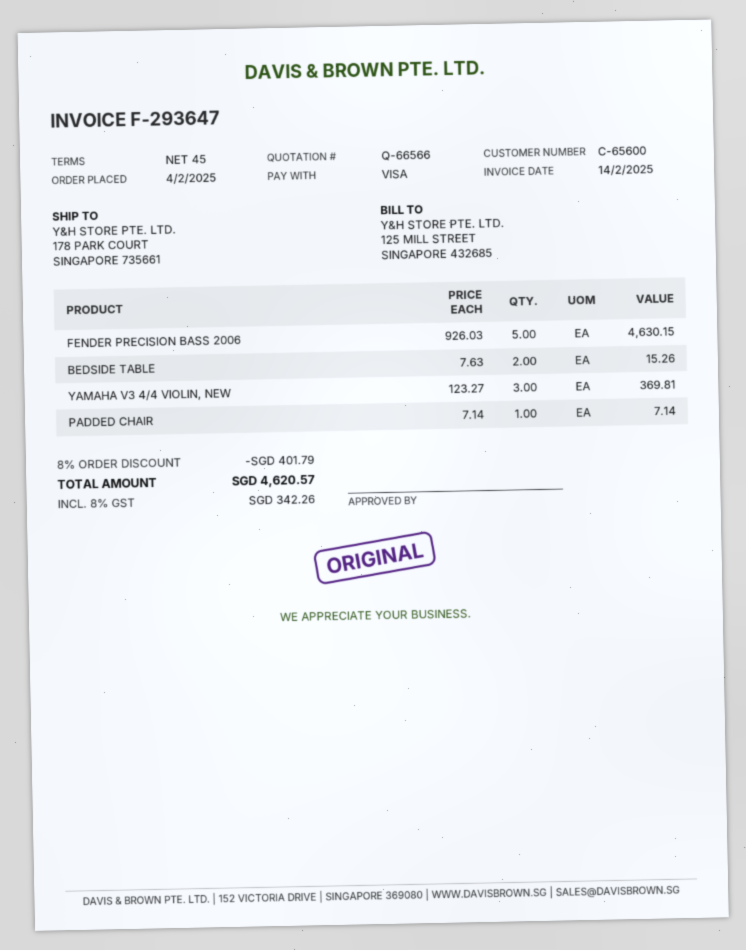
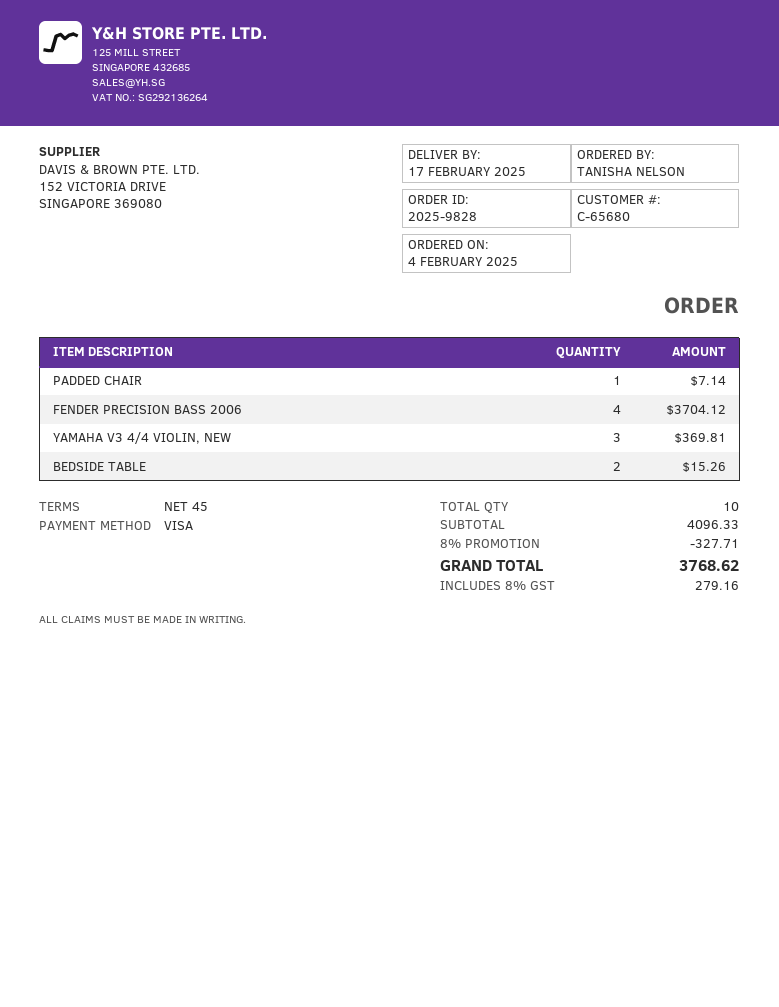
customer number: C-65600 -> C-65680
FENDER PRECISION BASS 2006: 5 for 4630.15 -> 4 for 3704.12
discount: 8% = 401.79 -> 8% = 327.71
tax: 8% = 342.26 -> 8% = 279.16
total: 4620.57 -> 3768.62

